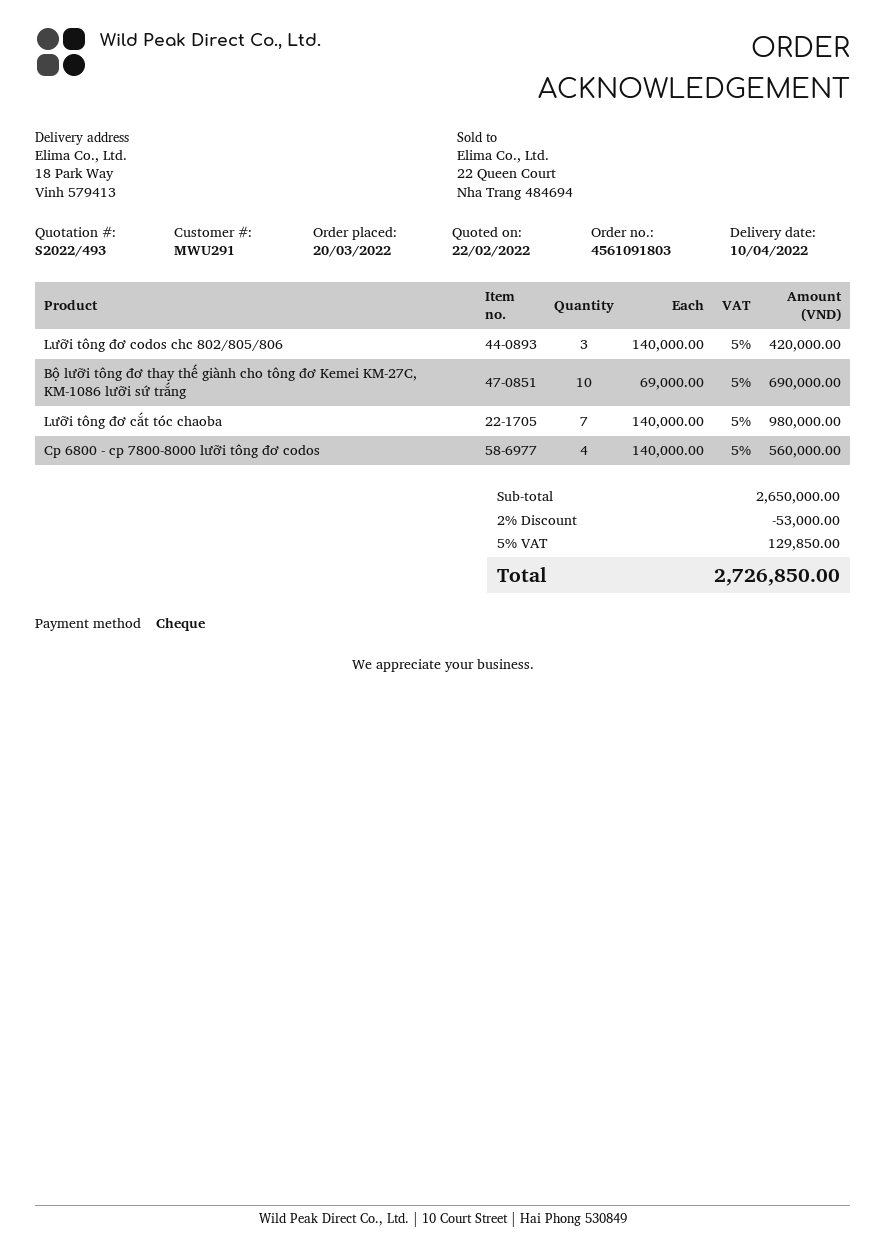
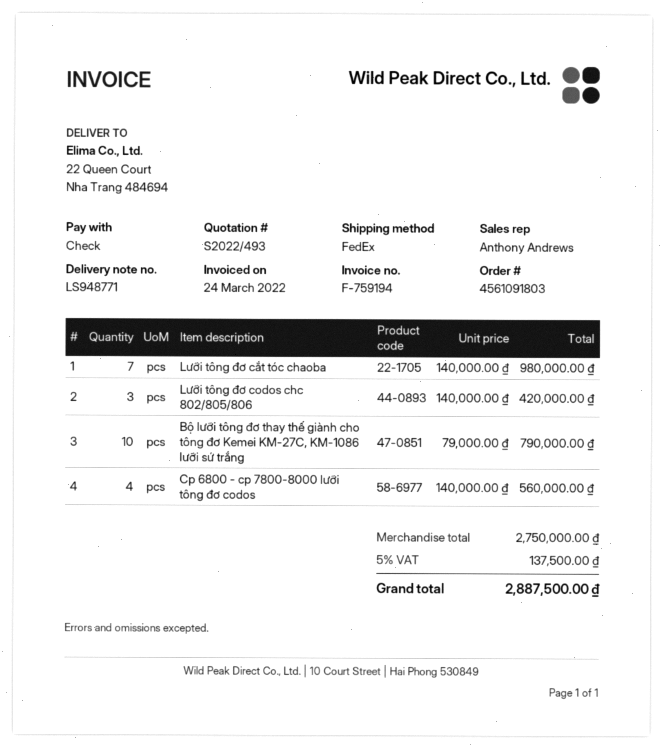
ship to: 18 Park Way, Vinh 579413 -> 22 Queen Court, Nha Trang 484694
Bộ lưỡi tông đơ thay thế giành cho tông đơ Kemei KM-27C, KM-1086 lưỡi sứ trắng: 10 x 69000.00 = 690000.00 -> 10 x 79000.00 = 790000.00
subtotal: 2650000.00 -> 2750000.00
discount: 2% = 53000.00 -> none
tax: 5% = 129850.00 -> 5% = 137500.00
total: 2726850.00 -> 2887500.00

